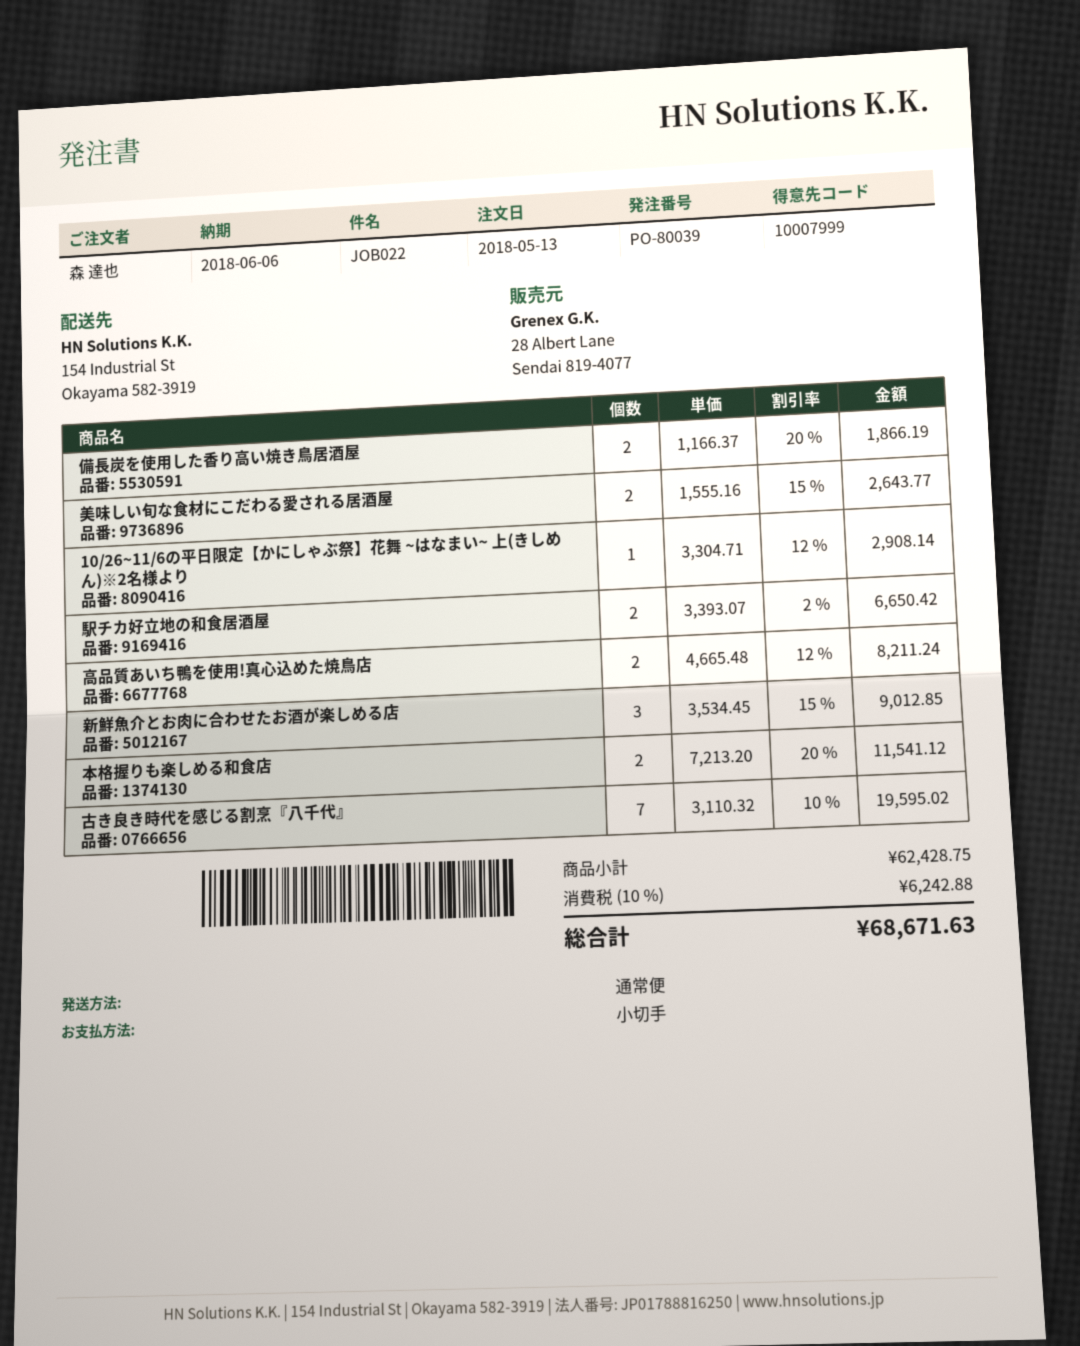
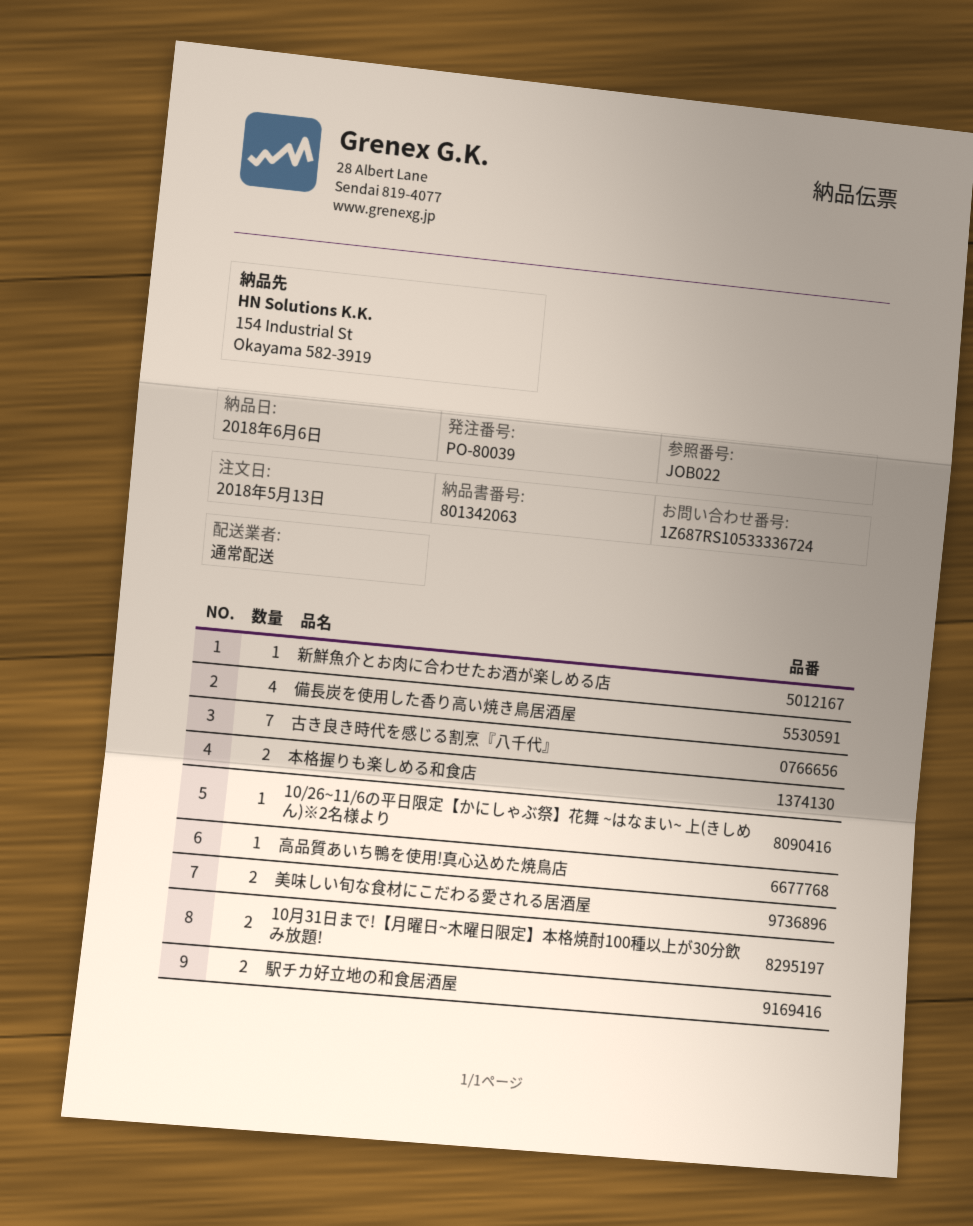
備長炭を使用した香り高い焼き鳥居酒屋: 2 -> 4
高品質あいち鴨を使用!真心込めた焼鳥店: 2 -> 1
新鮮魚介とお肉に合わせたお酒が楽しめる店: 3 -> 1
10月31日まで!【月曜日~木曜日限定】本格焼酎100種以上が30分飲み放題!: none -> 2

